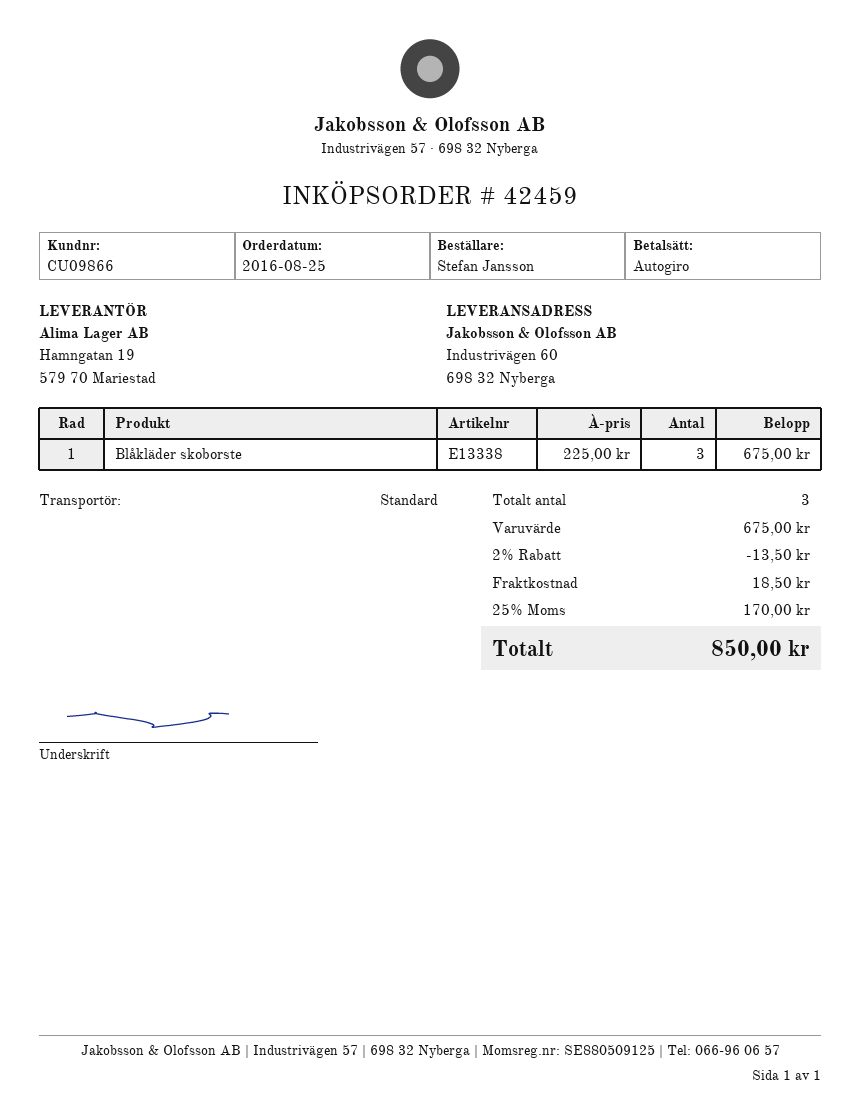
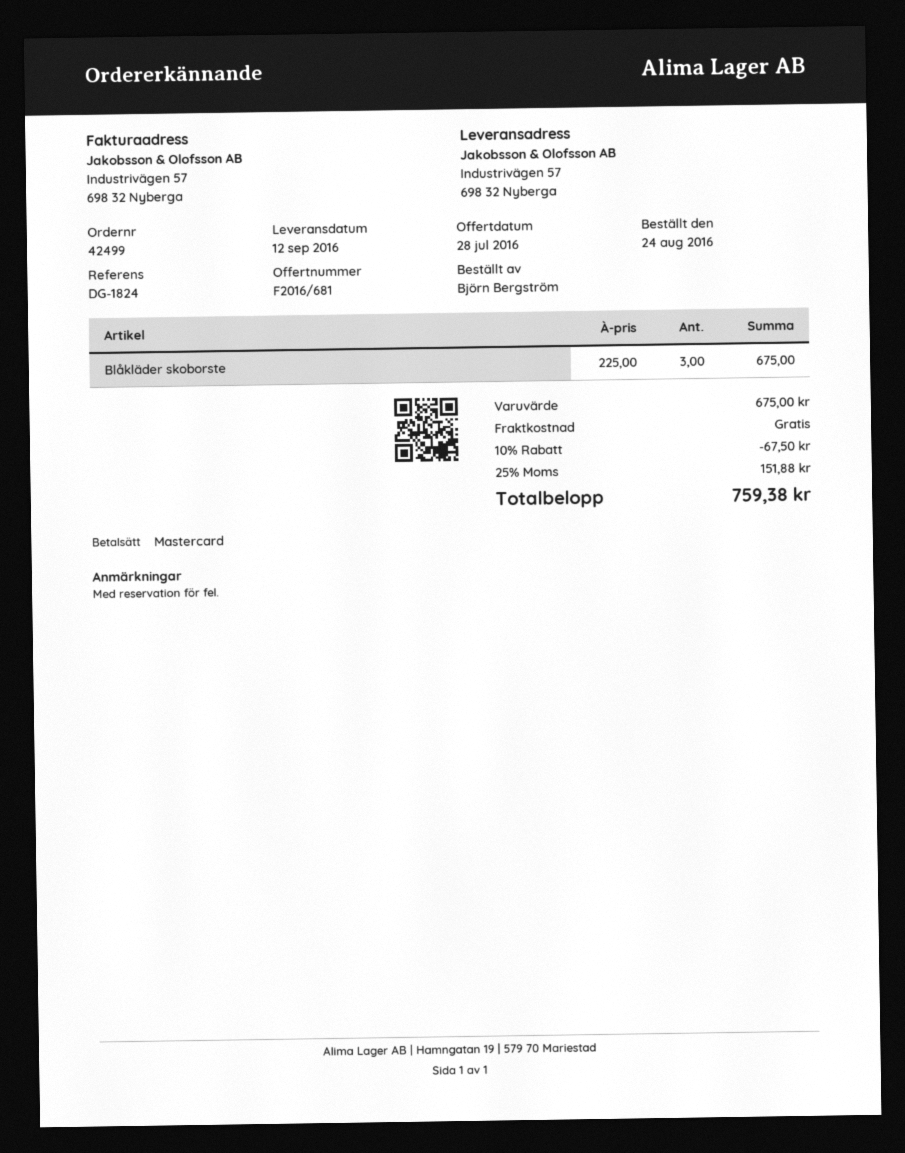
order number: 42459 -> 42499
order date: 2016-08-25 -> 2016-08-24
ordered by: Stefan Jansson -> Björn Bergström
payment method: direct debit -> Mastercard
ship to: Industrivägen 60, 698 32 Nyberga -> Industrivägen 57, 698 32 Nyberga
discount: 2% = 13.50 -> 10% = 67.50
shipping: 18.50 -> 0.00
tax: 25% = 170.00 -> 25% = 151.88
total: 850.00 -> 759.38

